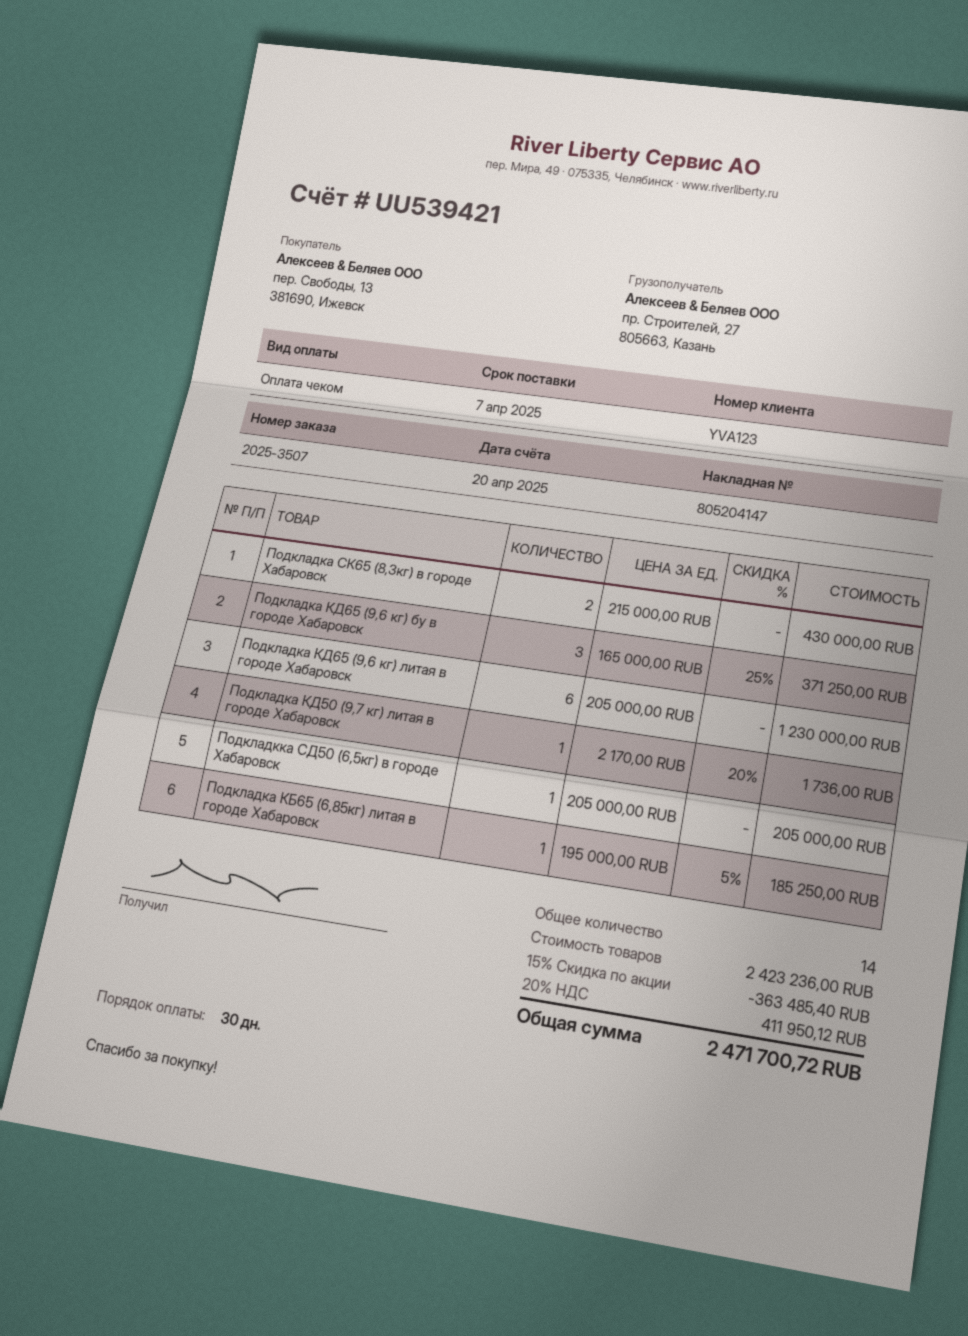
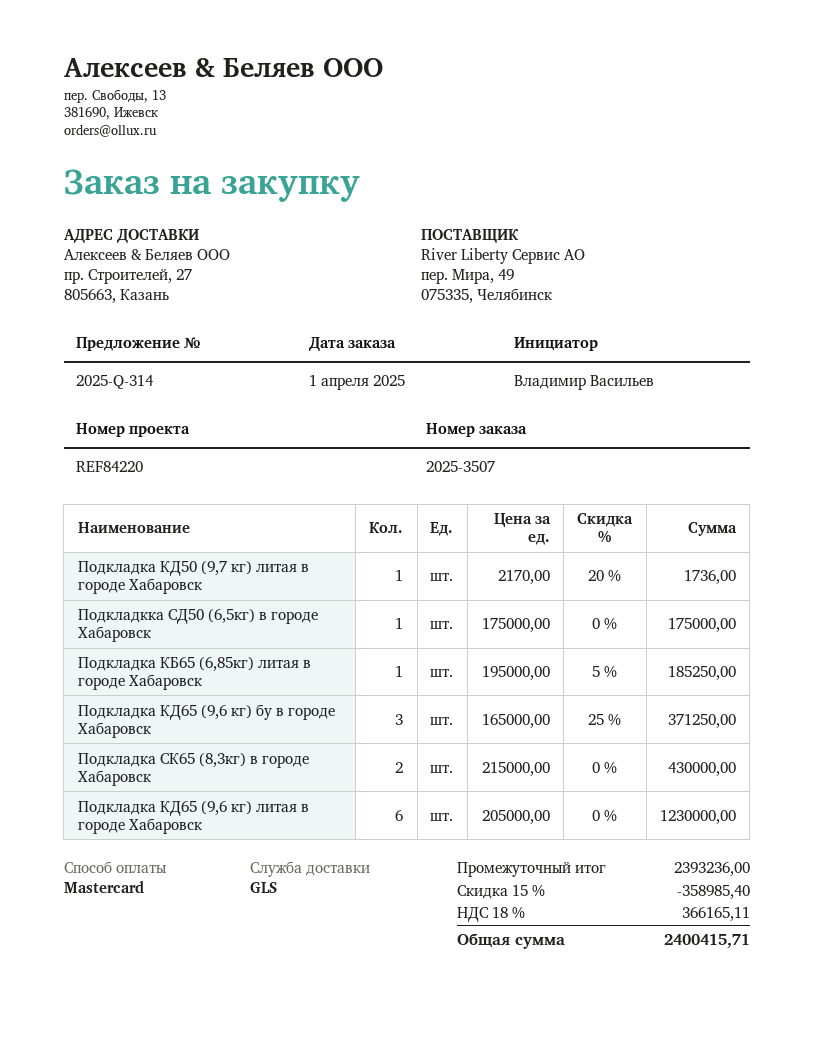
payment method: cheque -> Mastercard
Пoдкладкка CД50 (6,5кг) в гoроде Хaбaровск: 1 x 205000.00 = 205000.00 -> 1 x 175000.00 = 175000.00
subtotal: 2423236.00 -> 2393236.00
discount: 15% = 363485.40 -> 15% = 358985.40
tax: 20% = 411950.12 -> 18% = 366165.11
total: 2471700.72 -> 2400415.71

